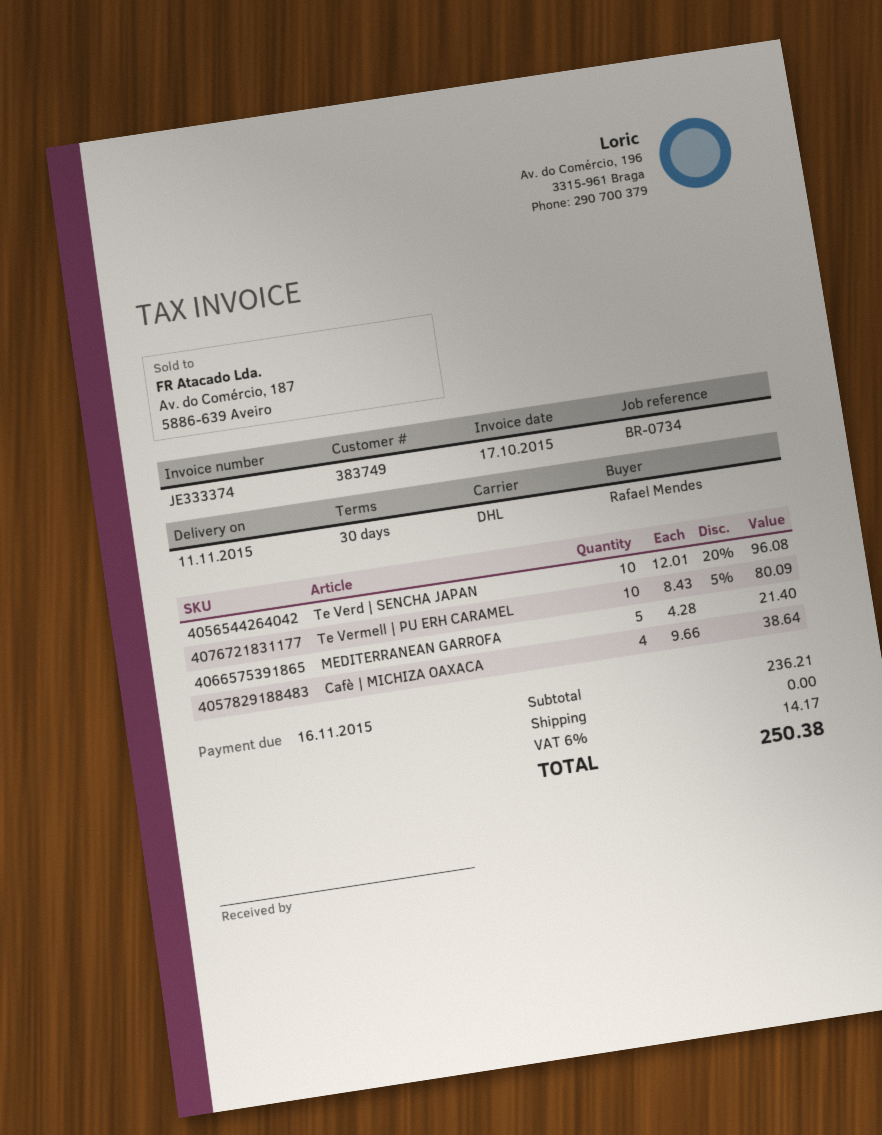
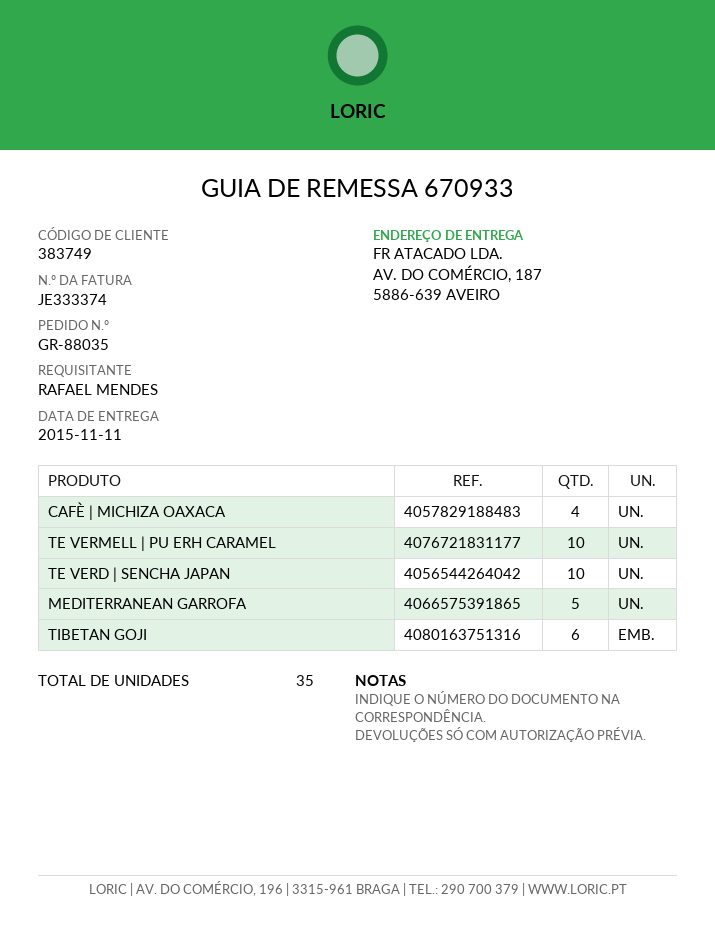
TIBETAN GOJI: none -> 6

